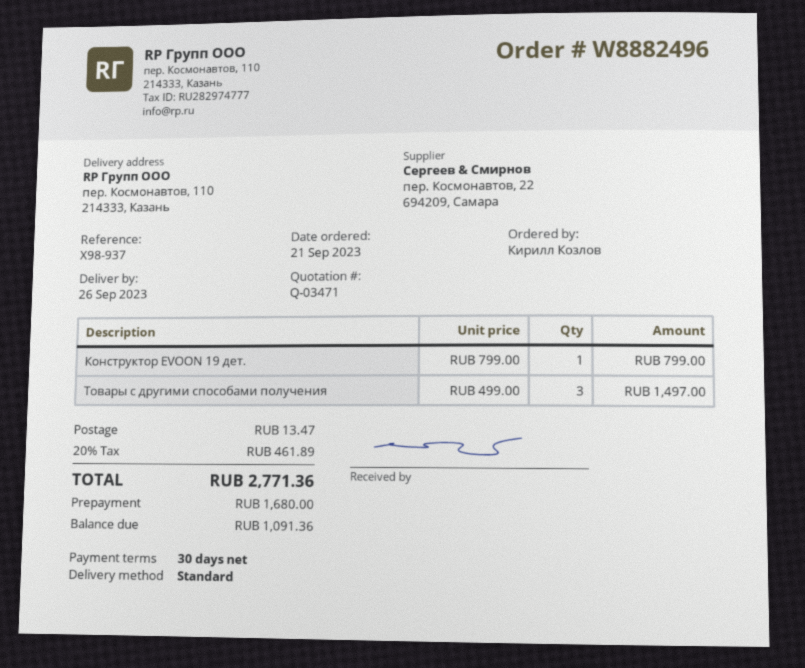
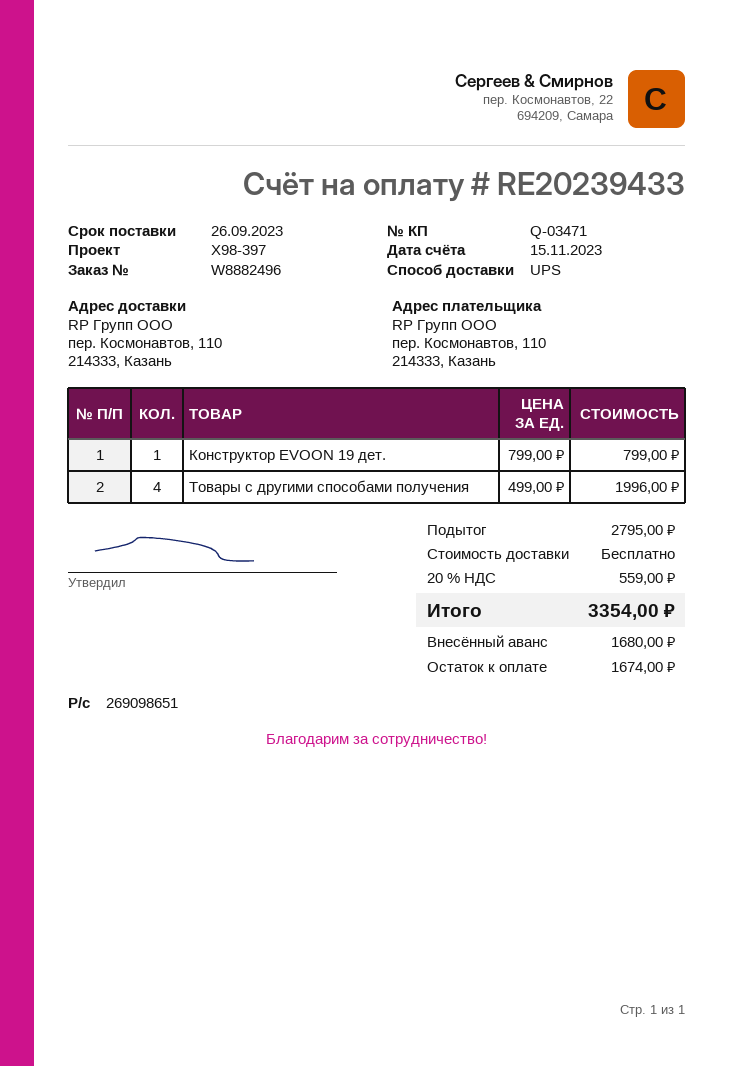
reference: X98-937 -> X98-397
shipping method: standard -> UPS
Товары с другими способами получения: 3 x 499.00 = 1497.00 -> 4 x 499.00 = 1996.00
shipping: 13.47 -> 0.00
tax: 20% = 461.89 -> 20% = 559.00
total: 2771.36 -> 3354.00
balance: 1091.36 -> 1674.00

